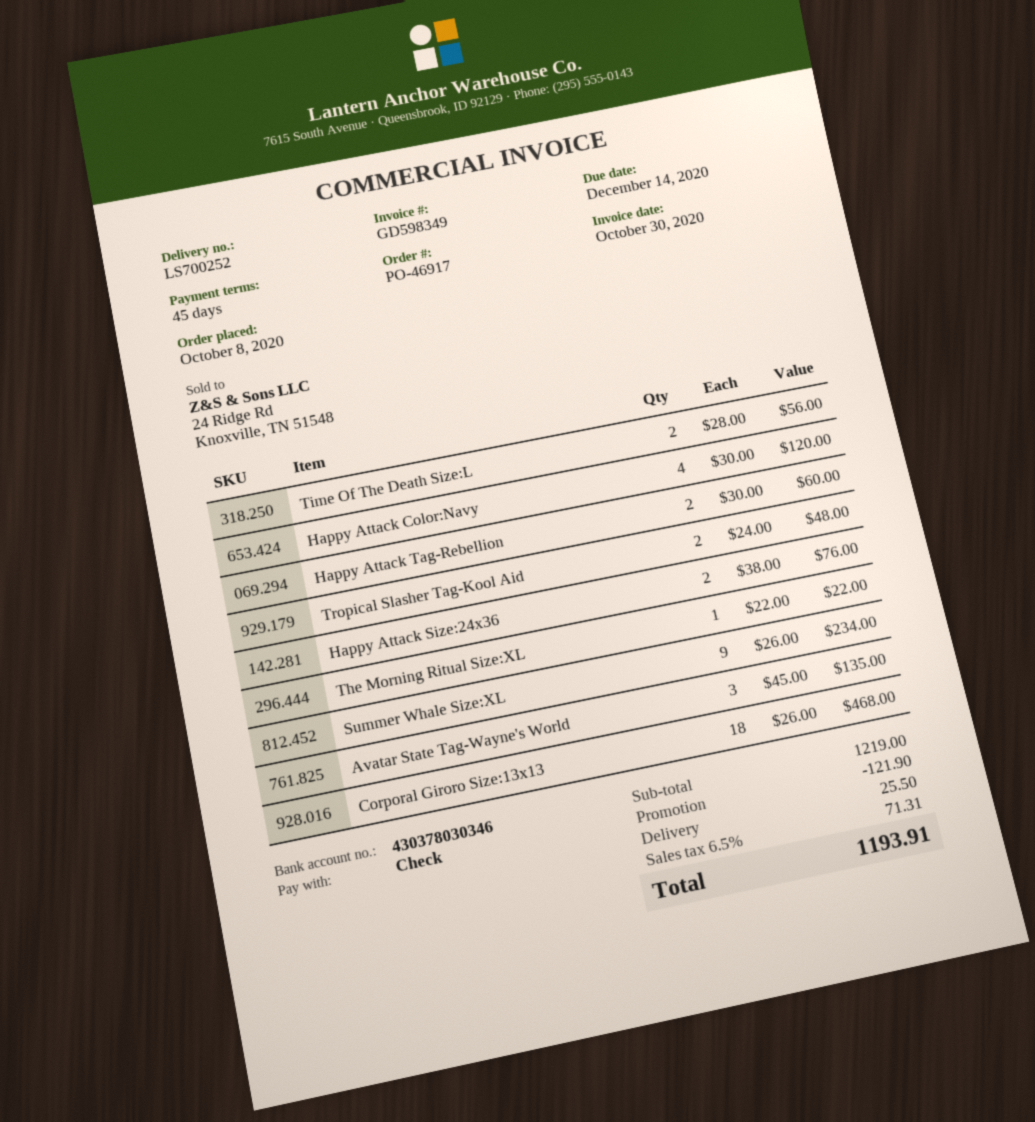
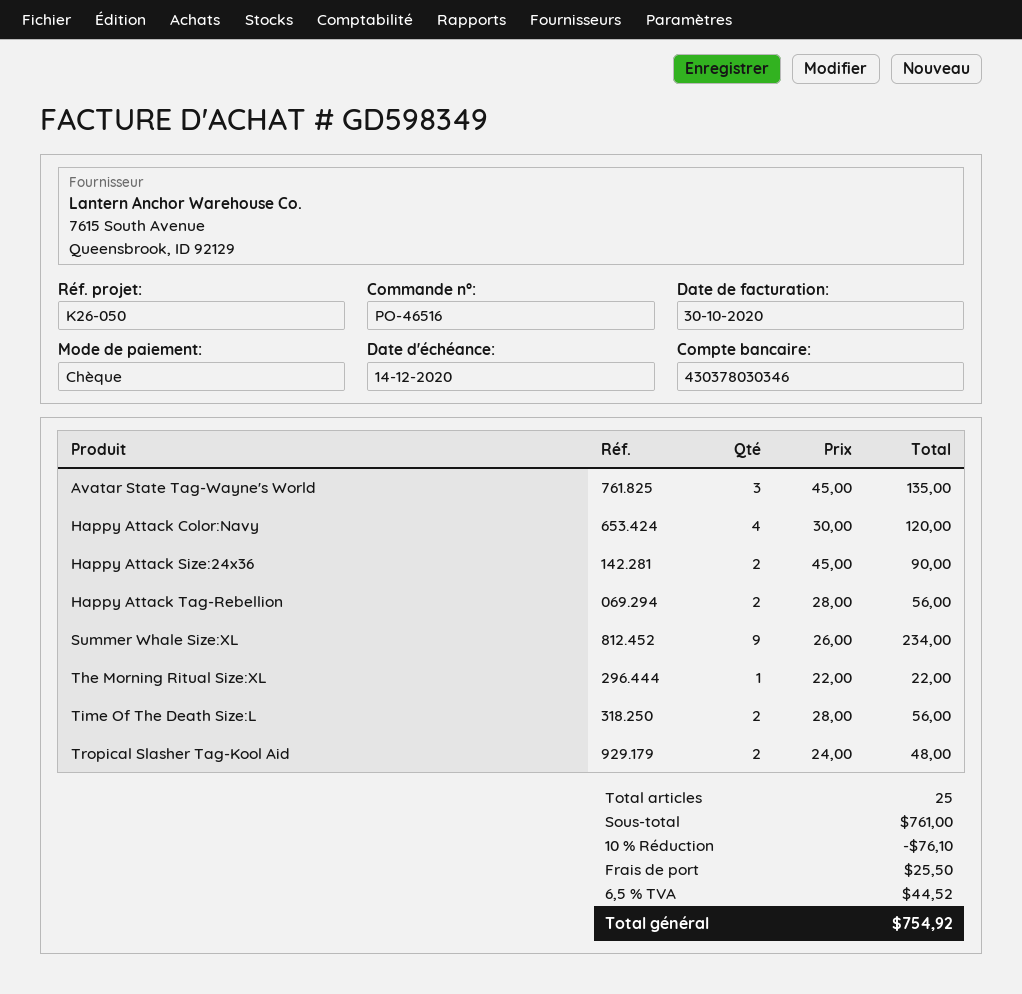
order number: PO-46917 -> PO-46516
Happy Attack Tag-Rebellion: 2 x 30.00 = 60.00 -> 2 x 28.00 = 56.00
Happy Attack Size:24x36: 2 x 38.00 = 76.00 -> 2 x 45.00 = 90.00
Corporal Giroro Size:13x13: 18 x 26.00 = 468.00 -> none
subtotal: 1219.00 -> 761.00
discount: 121.90 -> 76.10
tax: 6.5% = 71.31 -> 6.5% = 44.52
total: 1193.91 -> 754.92

